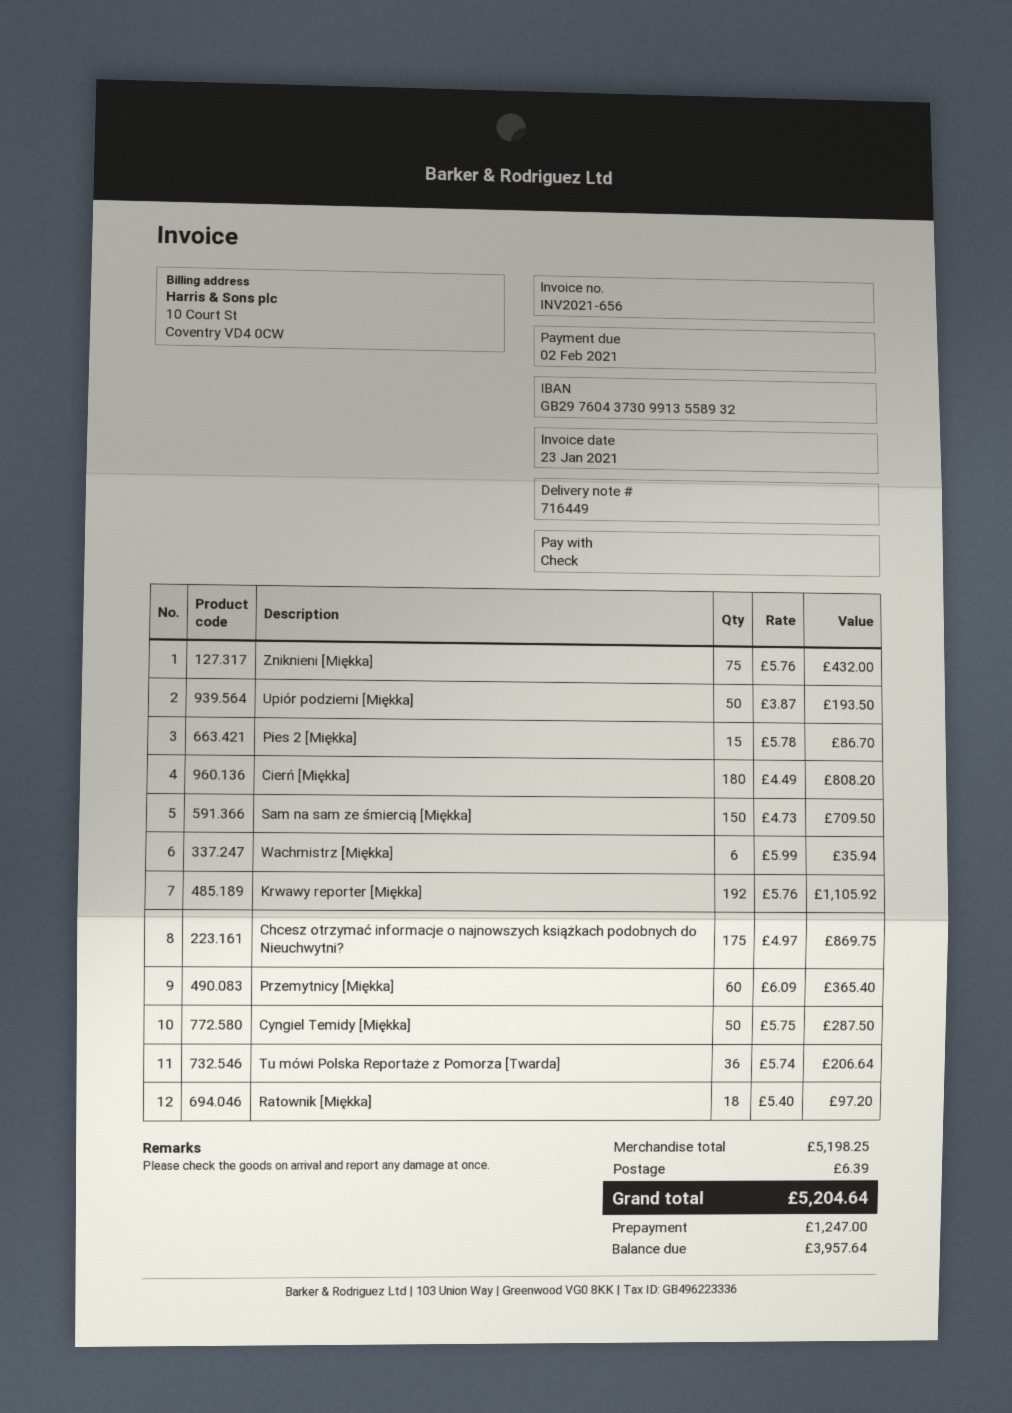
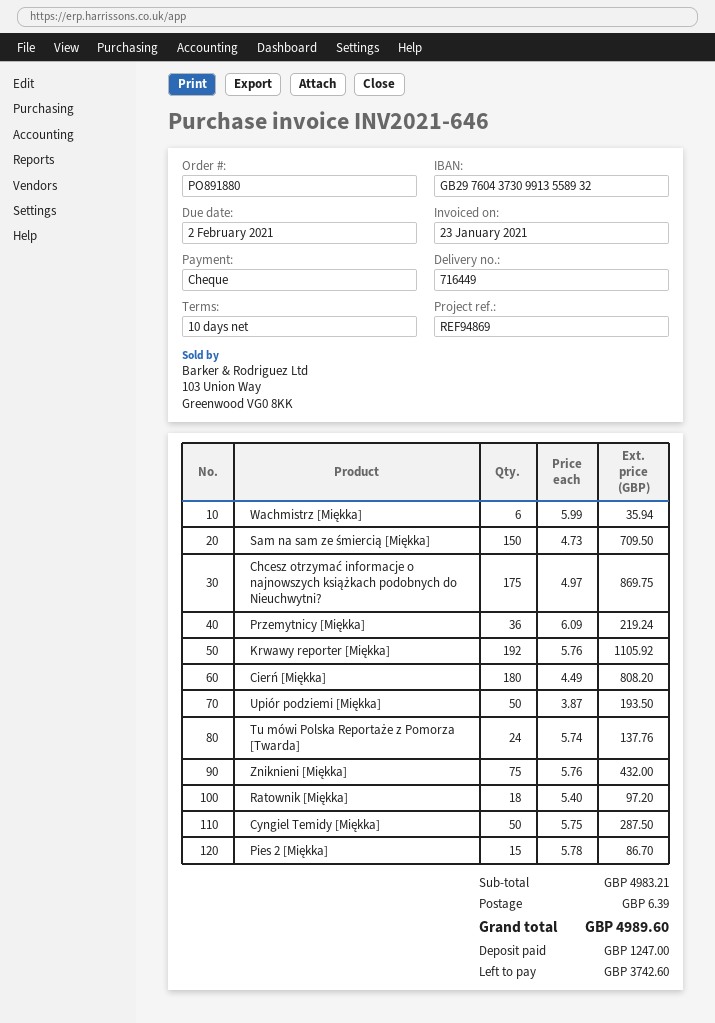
invoice number: INV2021-656 -> INV2021-646
Przemytnicy [Miękka]: 60 x 6.09 = 365.40 -> 36 x 6.09 = 219.24
Tu mówi Polska Reportaże z Pomorza [Twarda]: 36 x 5.74 = 206.64 -> 24 x 5.74 = 137.76
subtotal: 5198.25 -> 4983.21
total: 5204.64 -> 4989.60
balance: 3957.64 -> 3742.60

